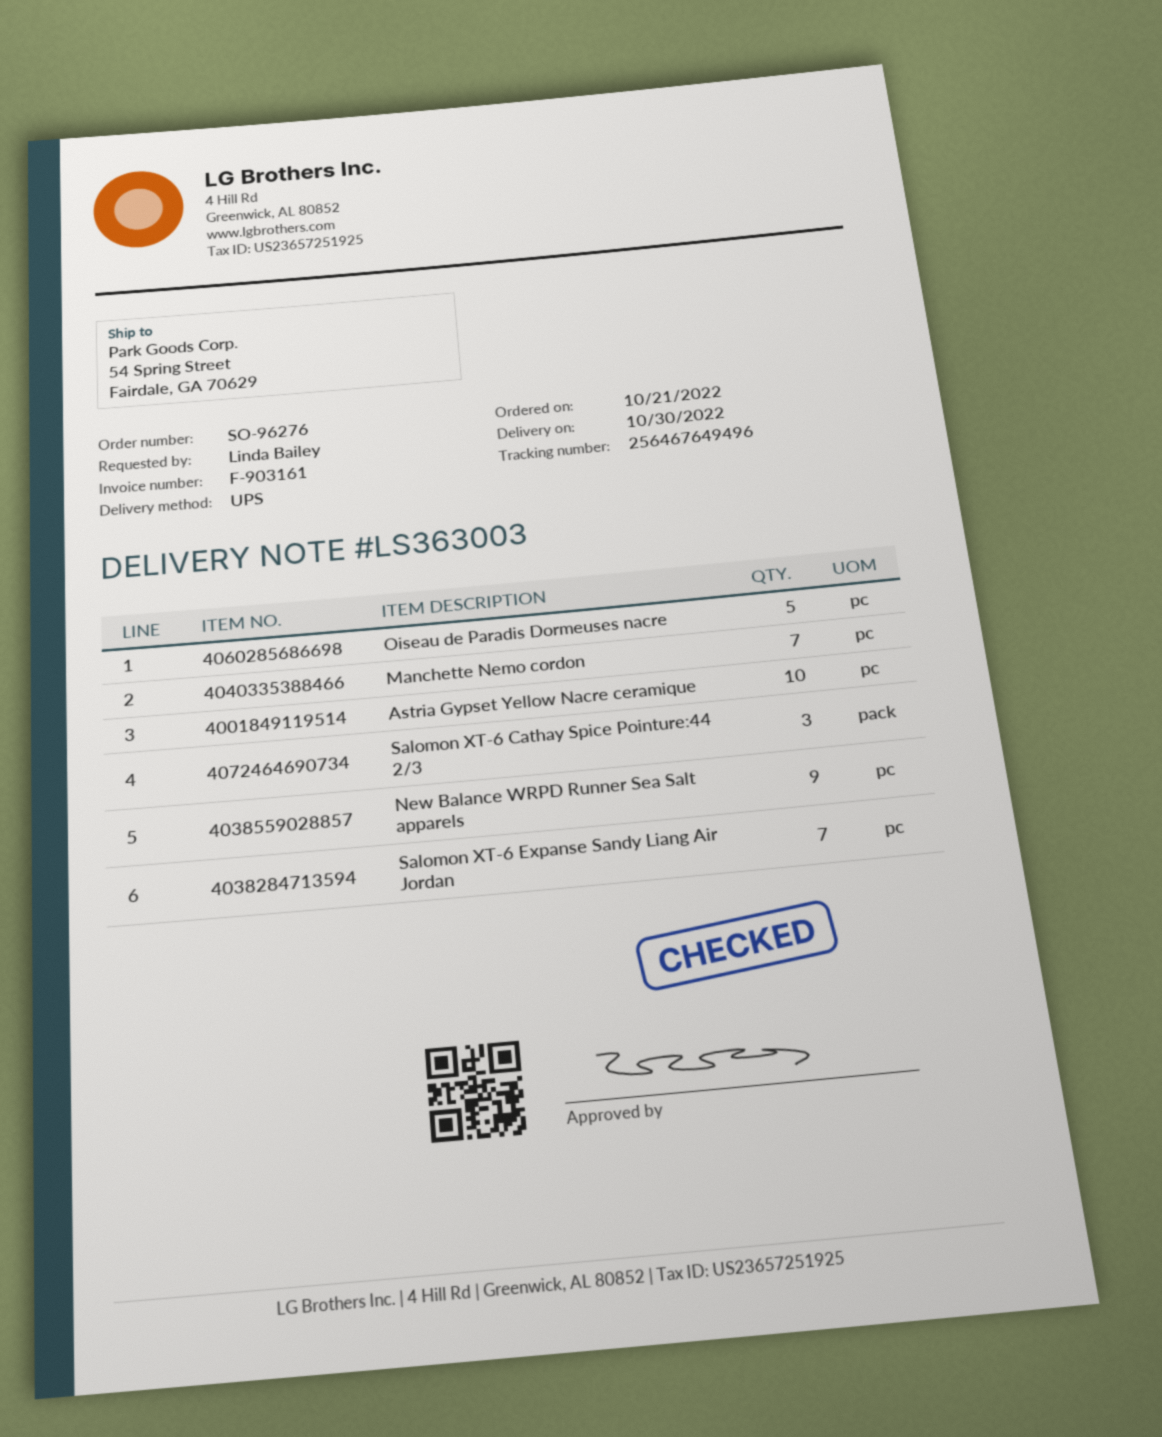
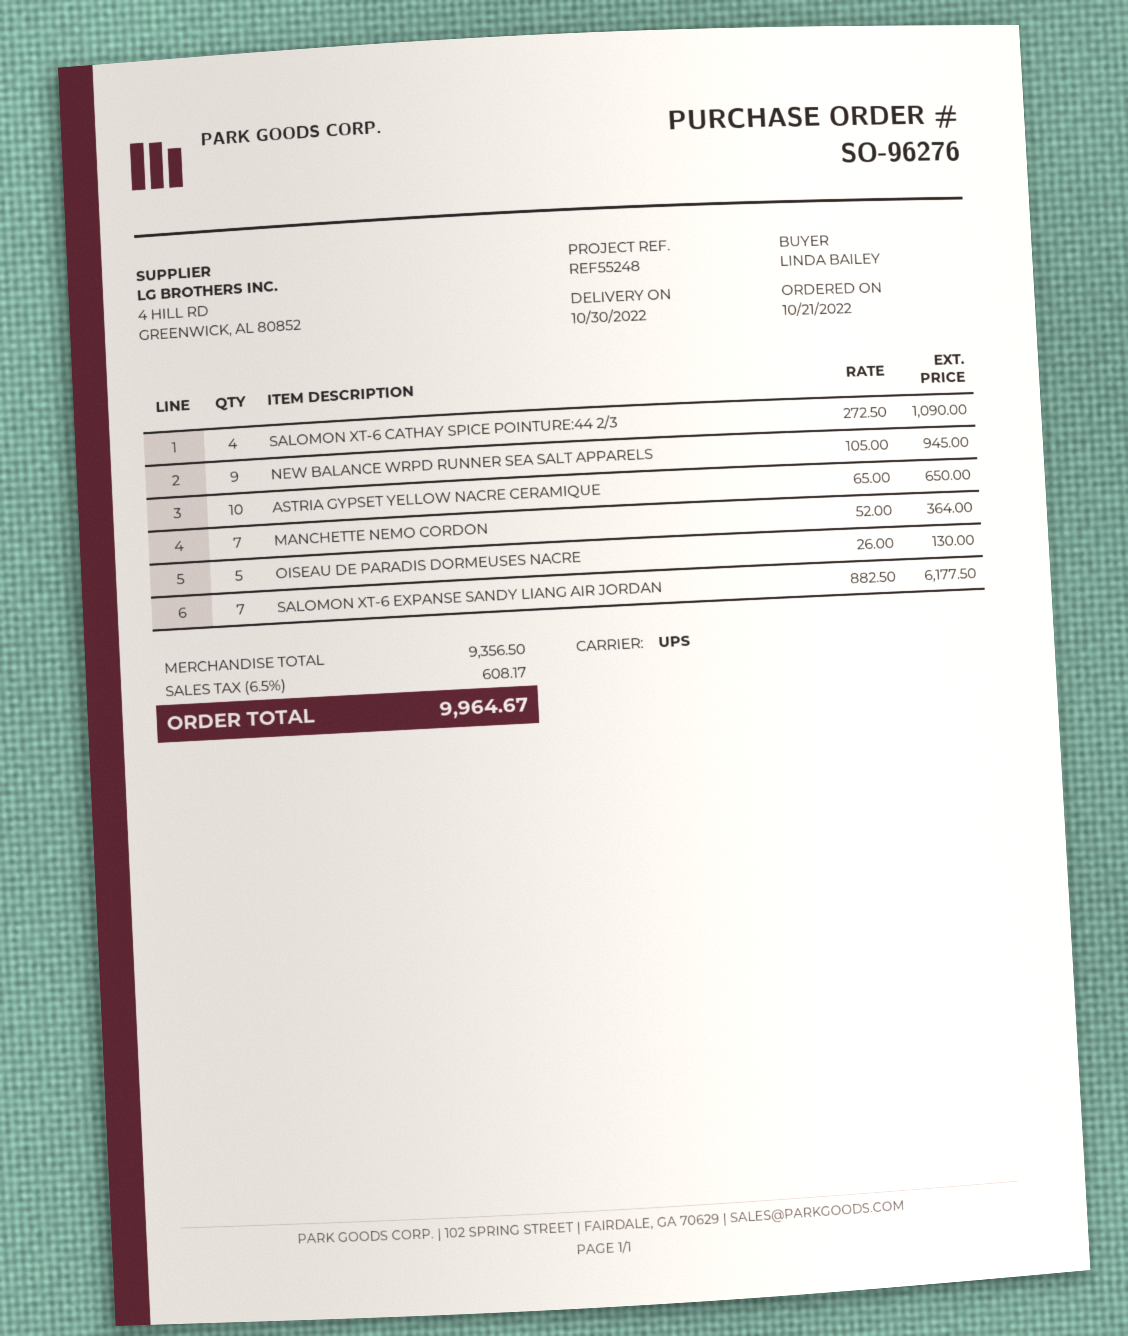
Salomon XT-6 Cathay Spice Pointure:44 2/3: 3 -> 4

